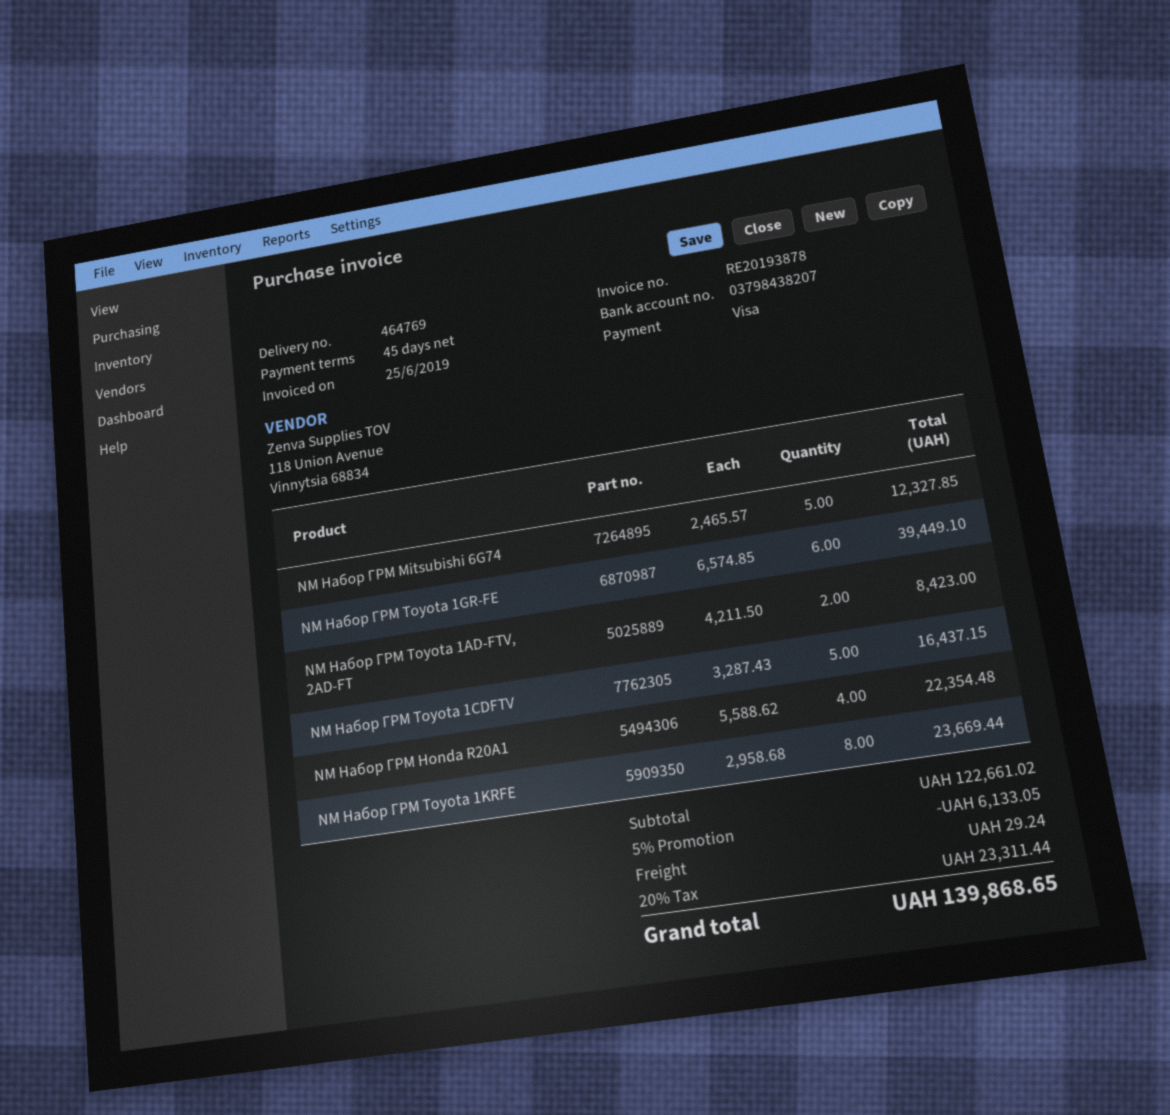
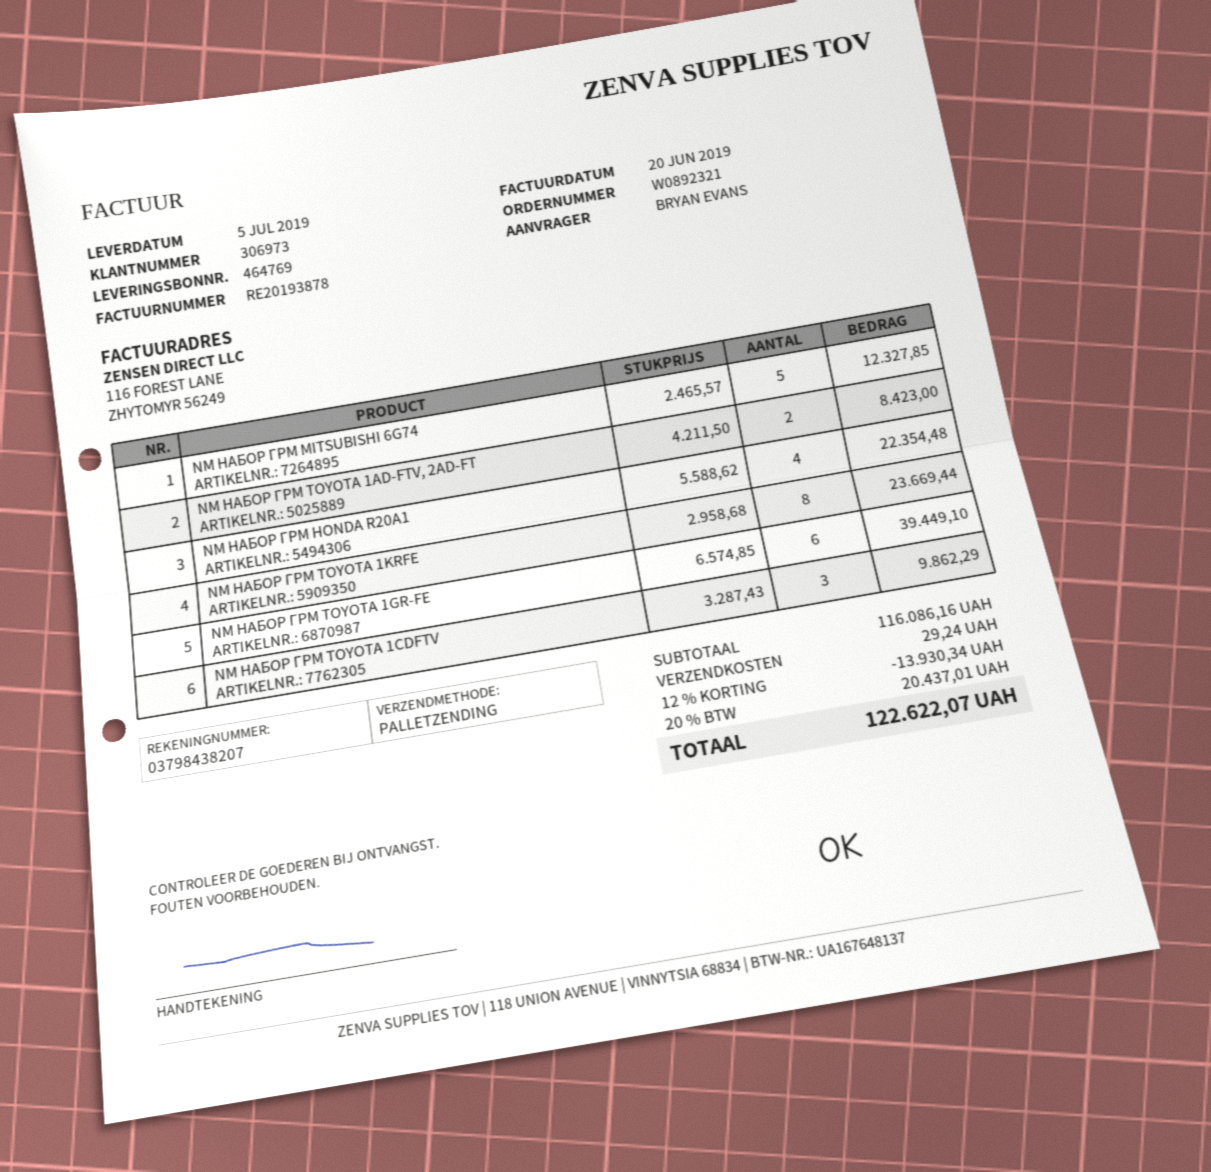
invoice date: 2019-06-25 -> 2019-06-20
NM Набор ГРМ Toyota 1CDFTV: 5 x 3287.43 = 16437.15 -> 3 x 3287.43 = 9862.29
subtotal: 122661.02 -> 116086.16
discount: 5% = 6133.05 -> 12% = 13930.34
tax: 20% = 23311.44 -> 20% = 20437.01
total: 139868.65 -> 122622.07

